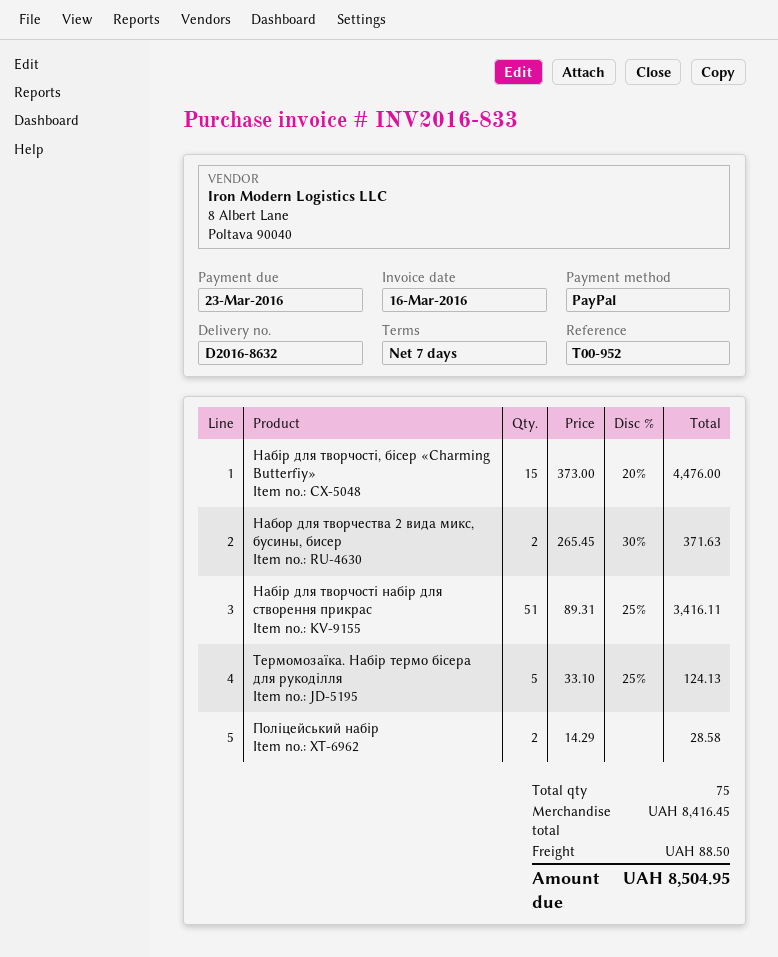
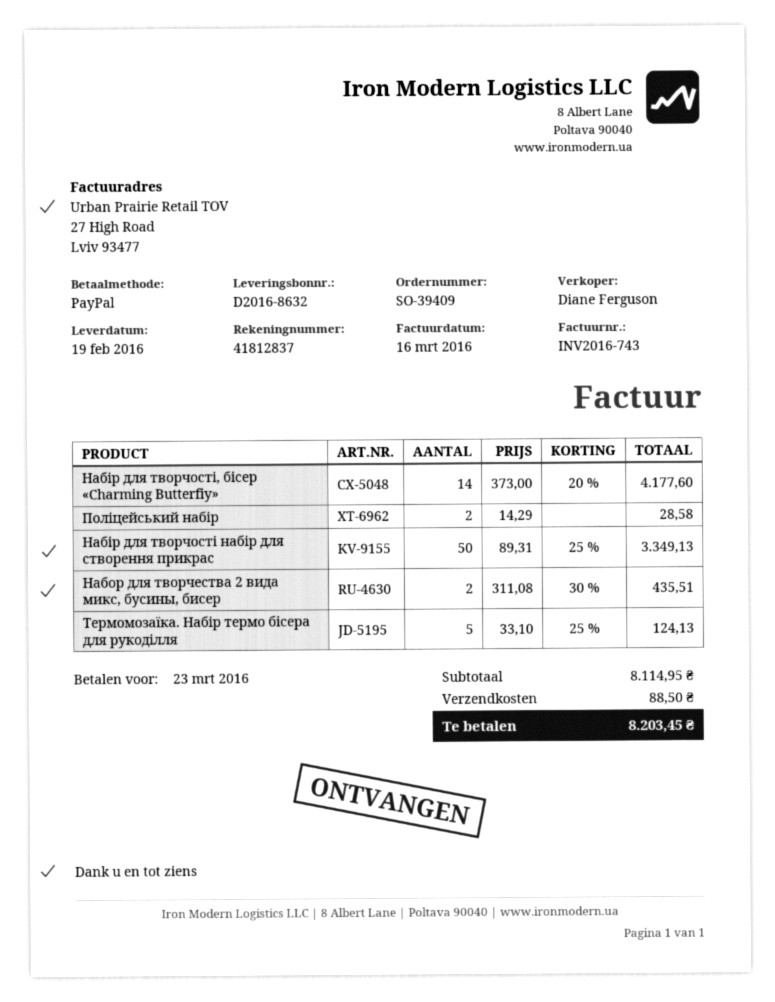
invoice number: INV2016-833 -> INV2016-743
Набір для творчості, бісер «Charming Butterfiy»: 15 x 373.00 - 20% = 4476.00 -> 14 x 373.00 - 20% = 4177.60
Набор для творчества 2 вида микс, бусины, бисер: 2 x 265.45 - 30% = 371.63 -> 2 x 311.08 - 30% = 435.51
Набір для творчості набір для створення прикрас: 51 x 89.31 - 25% = 3416.11 -> 50 x 89.31 - 25% = 3349.13
subtotal: 8416.45 -> 8114.95
total: 8504.95 -> 8203.45

